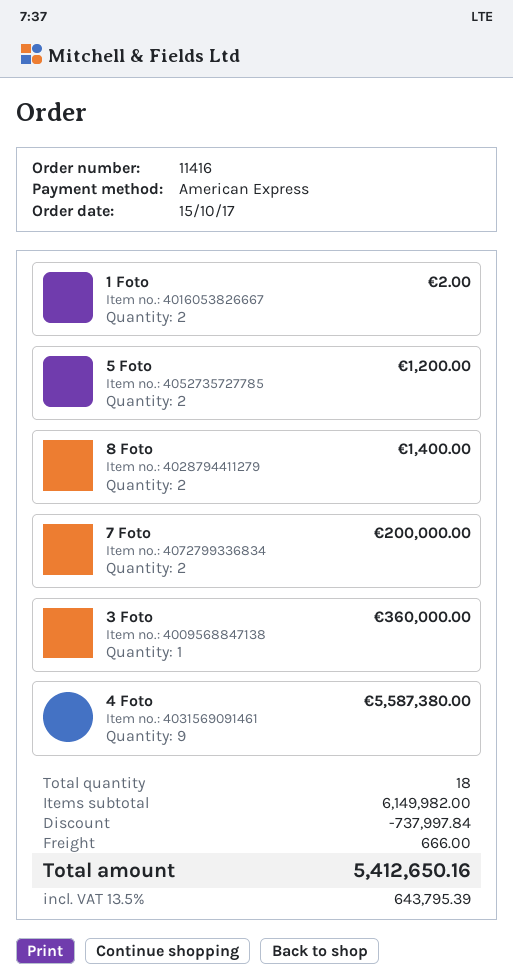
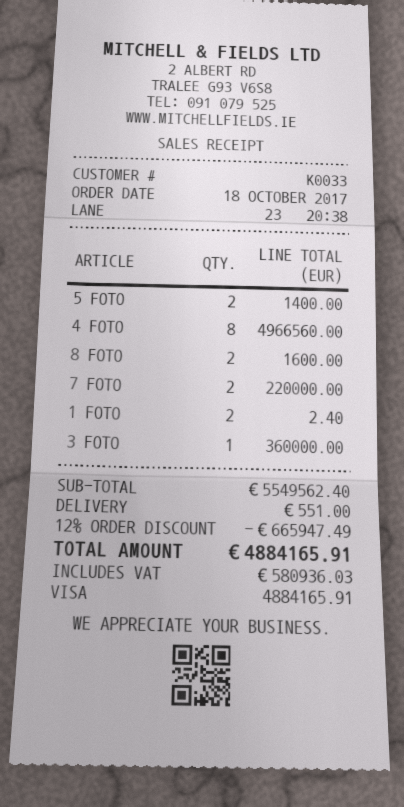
order date: 2017-10-15 -> 2017-10-18
payment method: American Express -> Visa
1 Foto: 2 for 2.00 -> 2 for 2.40
5 Foto: 2 for 1200.00 -> 2 for 1400.00
8 Foto: 2 for 1400.00 -> 2 for 1600.00
7 Foto: 2 for 200000.00 -> 2 for 220000.00
4 Foto: 9 for 5587380.00 -> 8 for 4966560.00
subtotal: 6149982.00 -> 5549562.40
discount: 737997.84 -> 665947.49
shipping: 666.00 -> 551.00
tax: 643795.39 -> 580936.03
total: 5412650.16 -> 4884165.91

